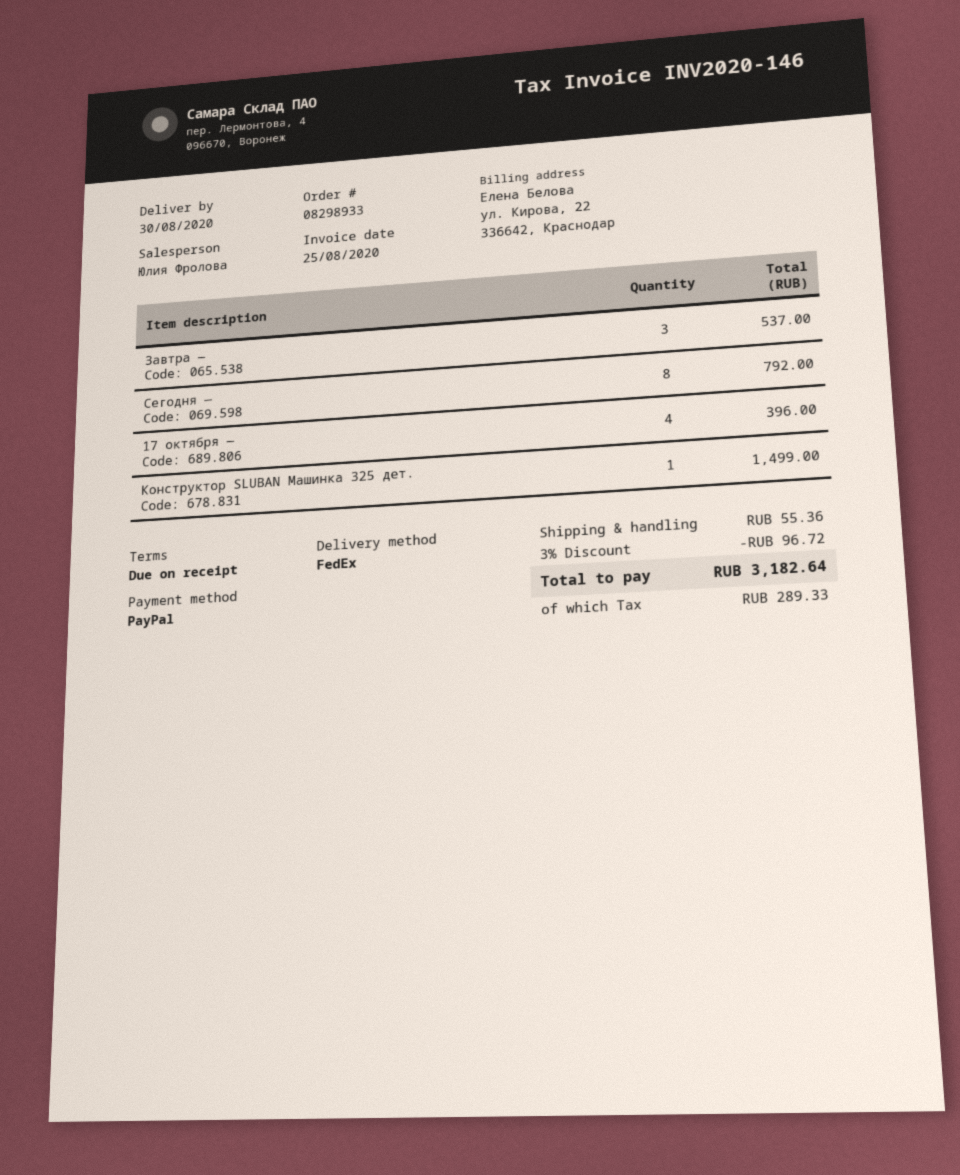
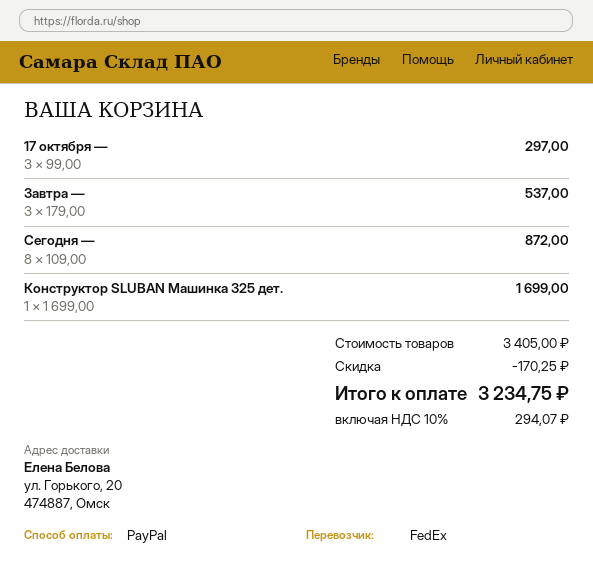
Сегодня —: 8 for 792.00 -> 8 for 872.00
17 октября —: 4 for 396.00 -> 3 for 297.00
Конструктор SLUBAN Машинка 325 дет.: 1 for 1499.00 -> 1 for 1699.00
discount: 96.72 -> 170.25
shipping: 55.36 -> none
tax: 289.33 -> 294.07
total: 3182.64 -> 3234.75

